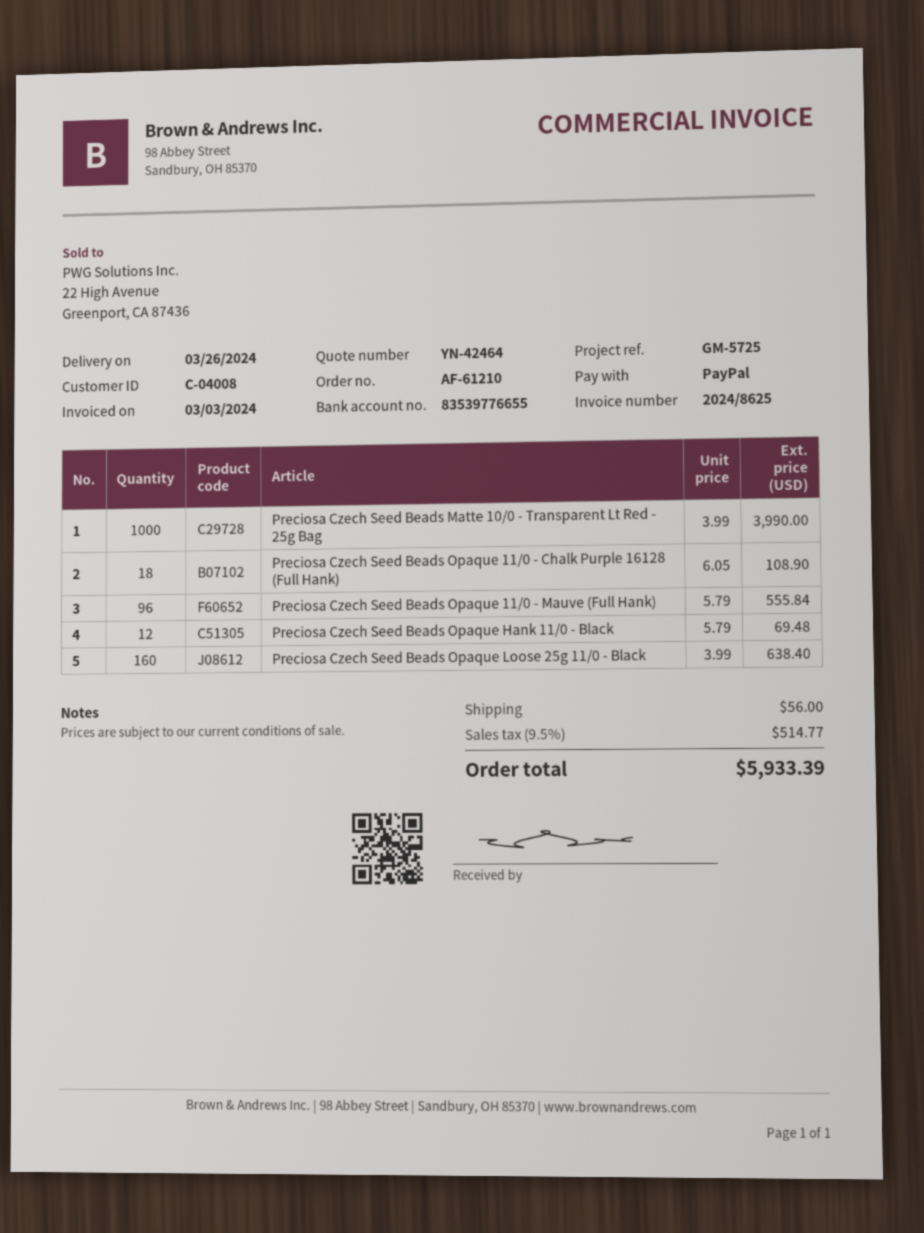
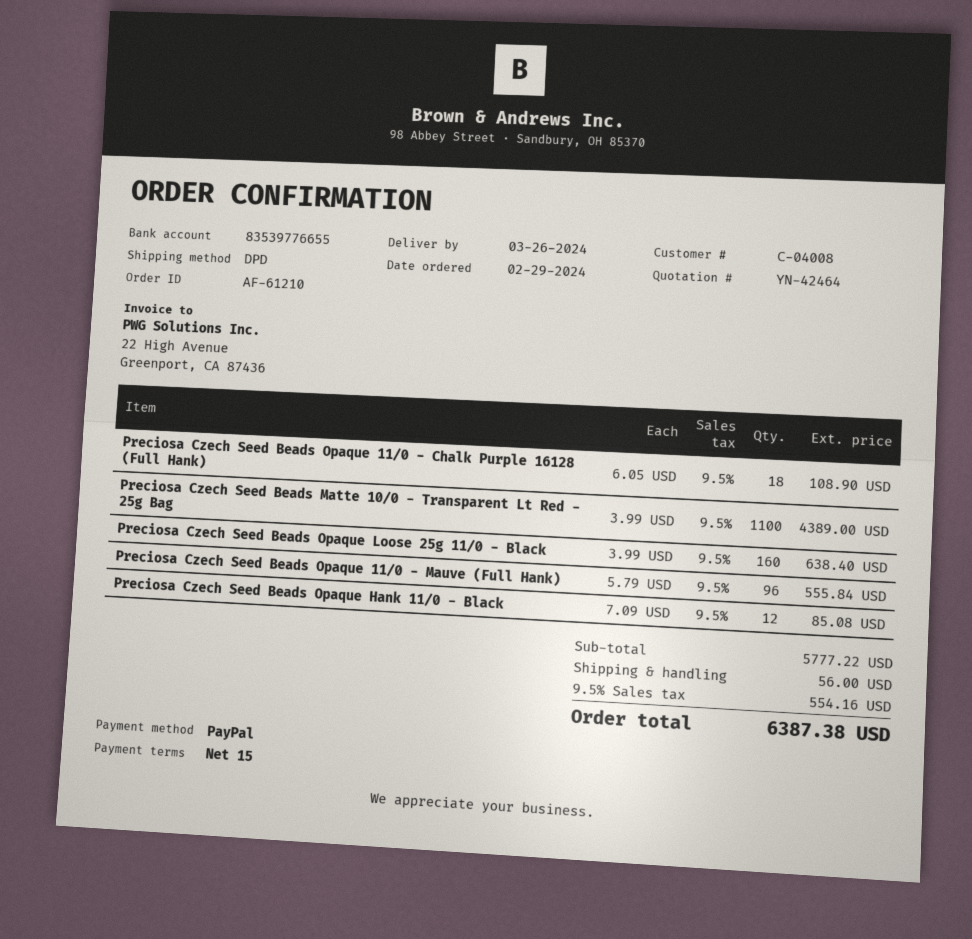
Preciosa Czech Seed Beads Matte 10/0 - Transparent Lt Red - 25g Bag: 1000 x 3.99 = 3990.00 -> 1100 x 3.99 = 4389.00
Preciosa Czech Seed Beads Opaque Hank 11/0 - Black: 12 x 5.79 = 69.48 -> 12 x 7.09 = 85.08
tax: 9.5% = 514.77 -> 9.5% = 554.16
total: 5933.39 -> 6387.38

